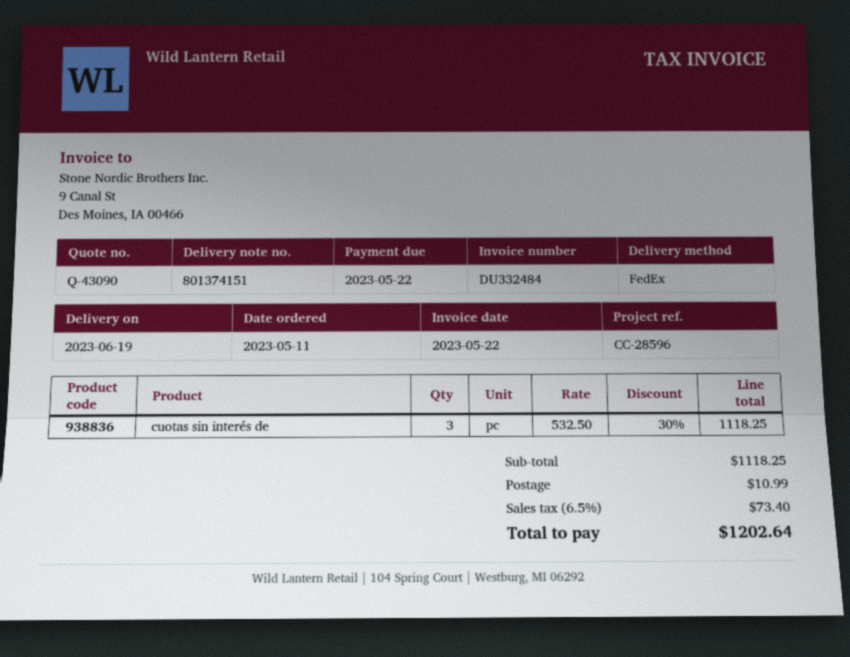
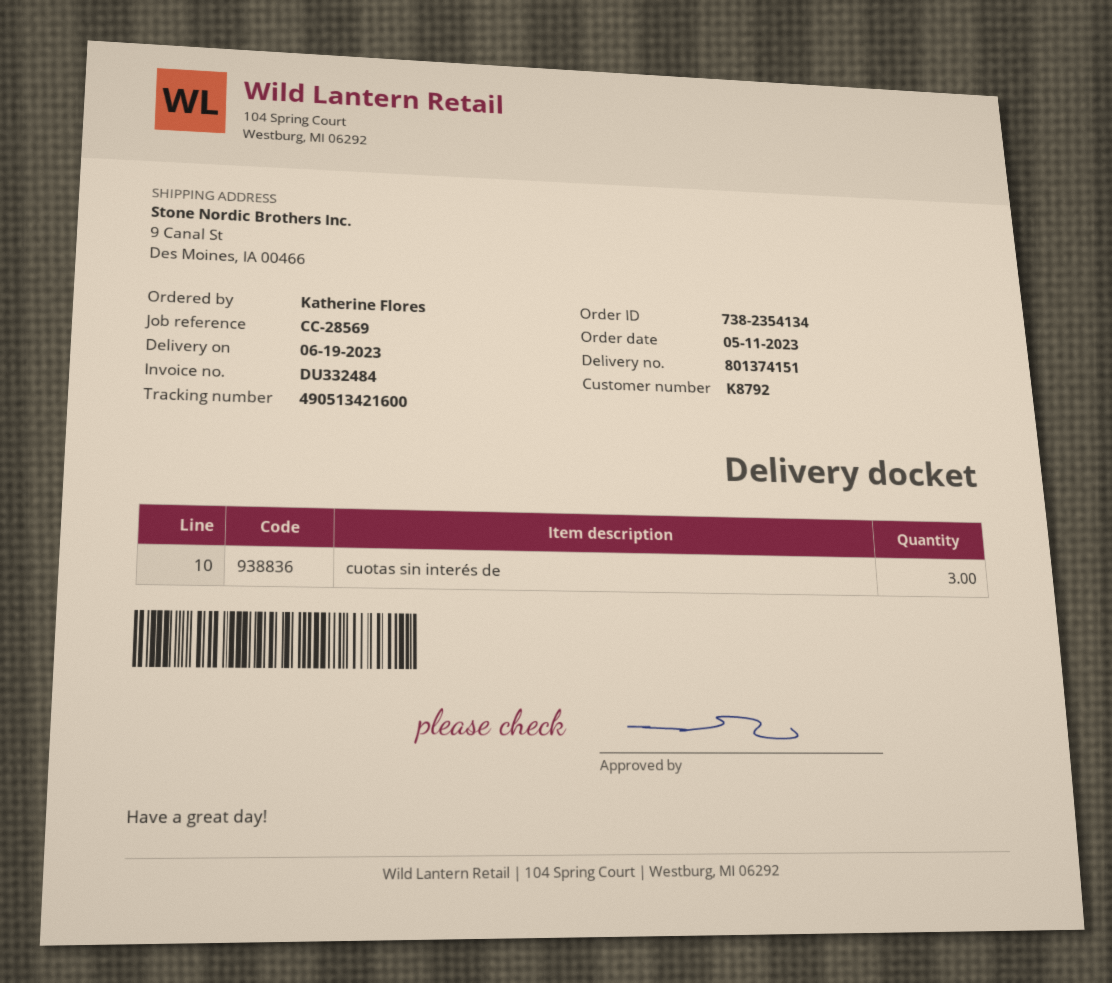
reference: CC-28596 -> CC-28569

